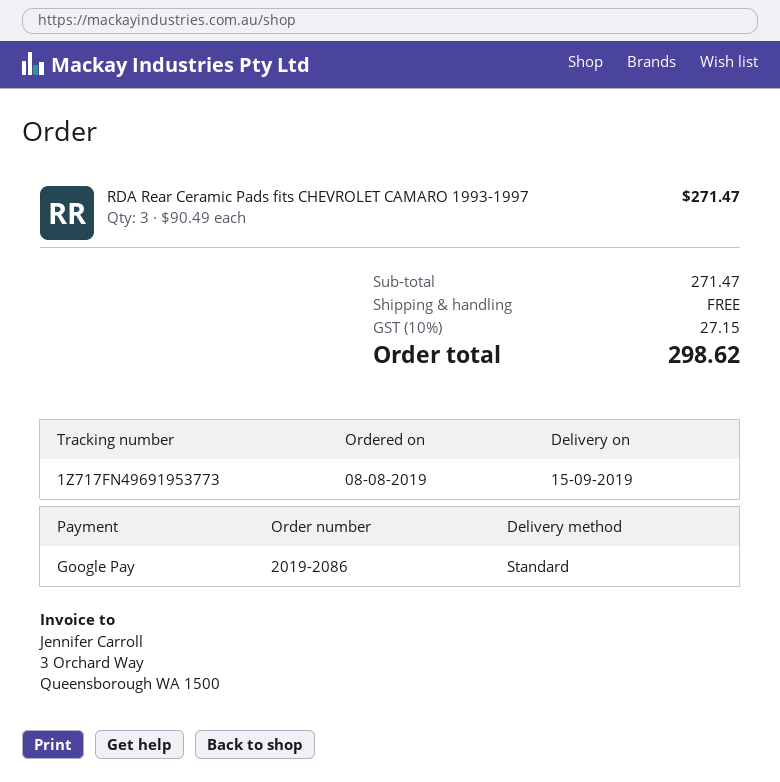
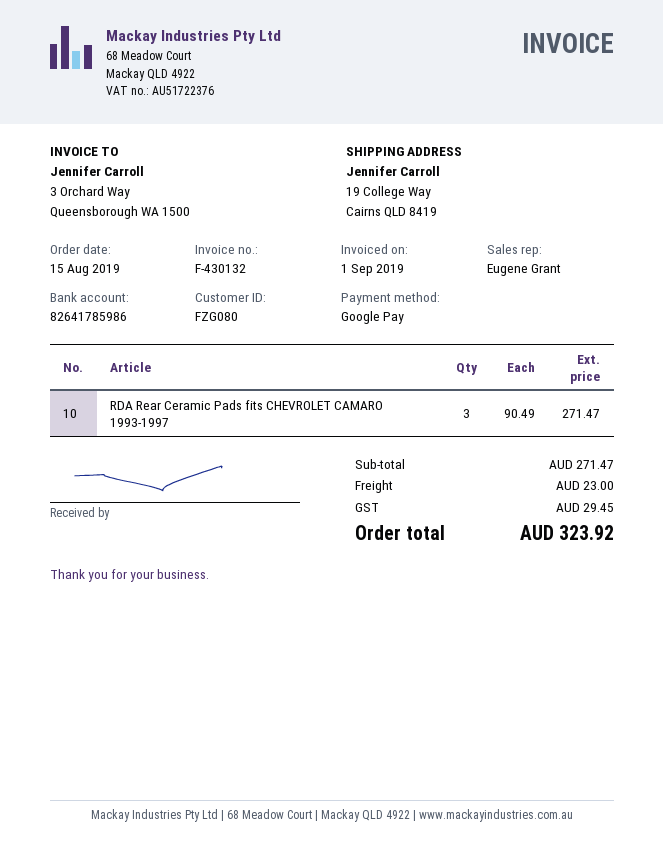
order date: 2019-08-08 -> 2019-08-15
shipping: 0.00 -> 23.00
tax: 27.15 -> 29.45
total: 298.62 -> 323.92

